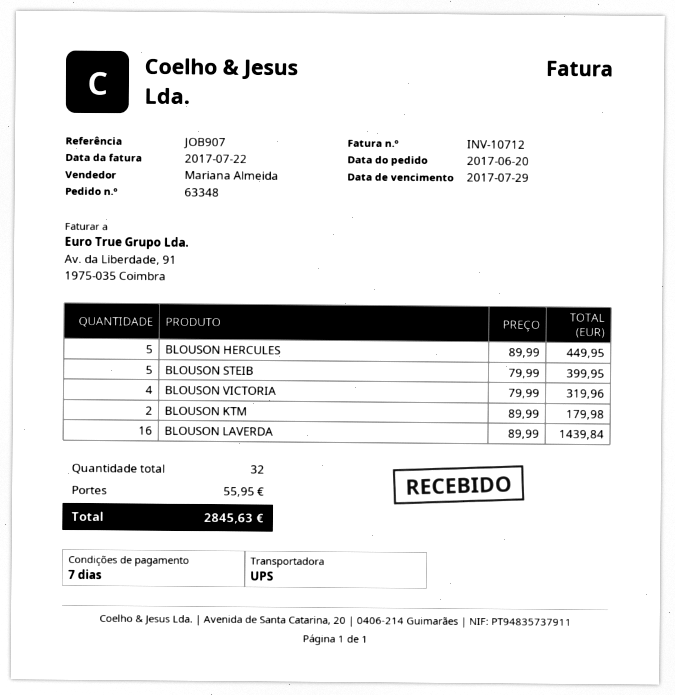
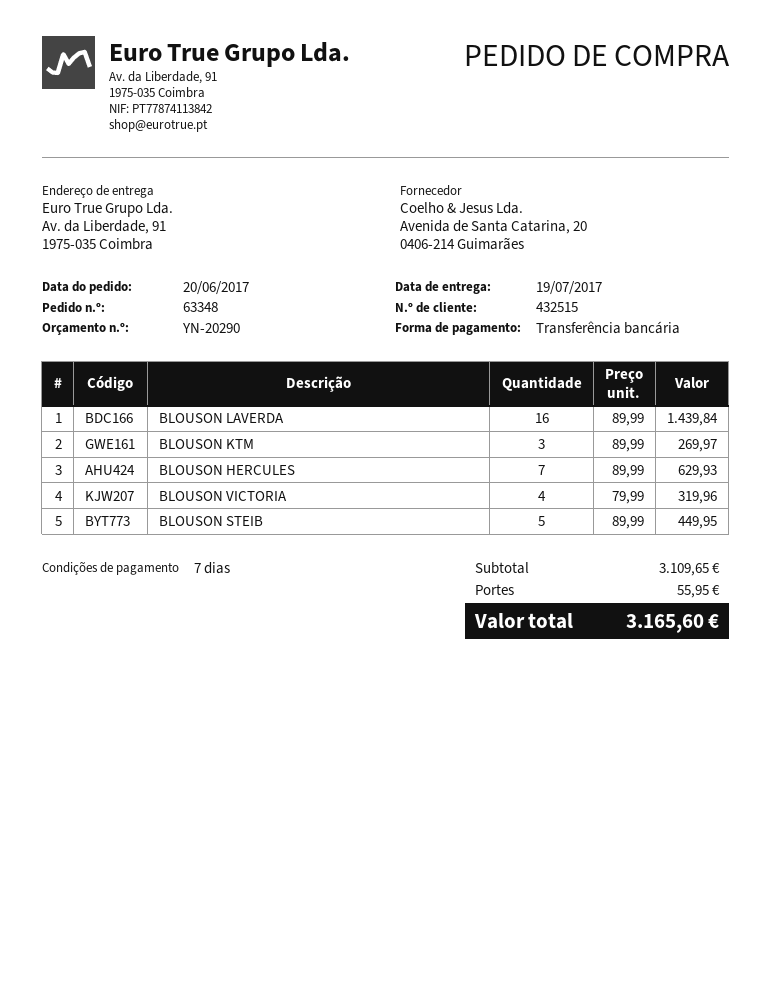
BLOUSON HERCULES: 5 x 89.99 = 449.95 -> 7 x 89.99 = 629.93
BLOUSON STEIB: 5 x 79.99 = 399.95 -> 5 x 89.99 = 449.95
BLOUSON KTM: 2 x 89.99 = 179.98 -> 3 x 89.99 = 269.97
total: 2845.63 -> 3165.60

